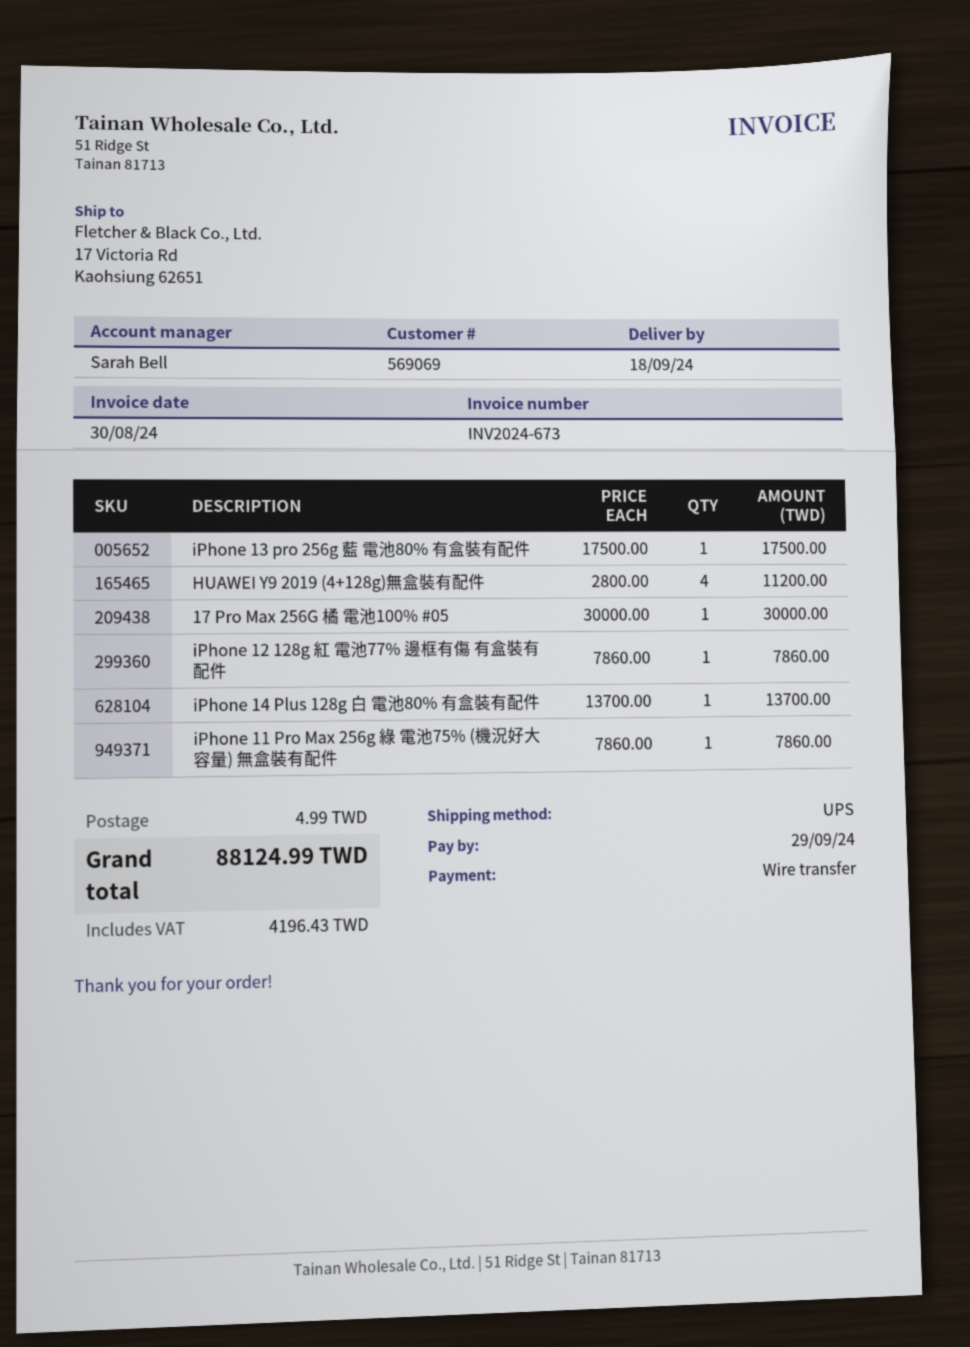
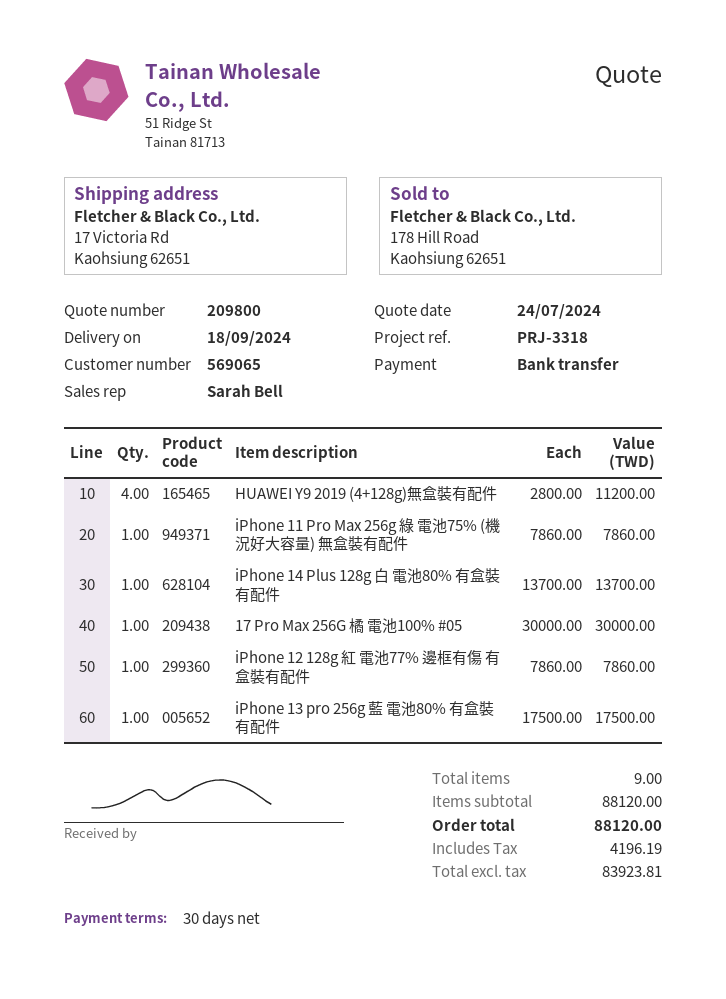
customer number: 569069 -> 569065
shipping: 4.99 -> none
tax: 4196.43 -> 4196.19
total: 88124.99 -> 88120.00

